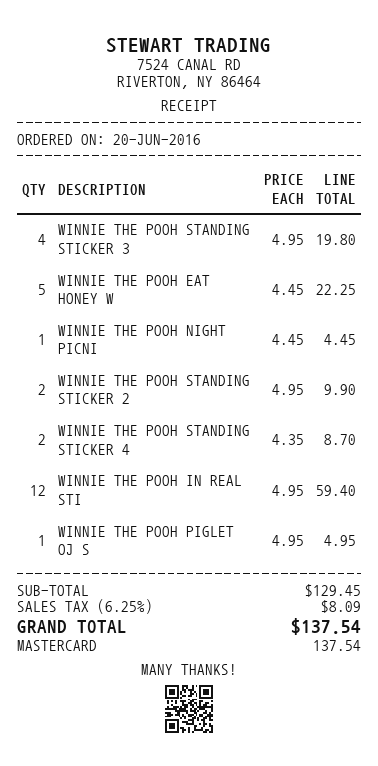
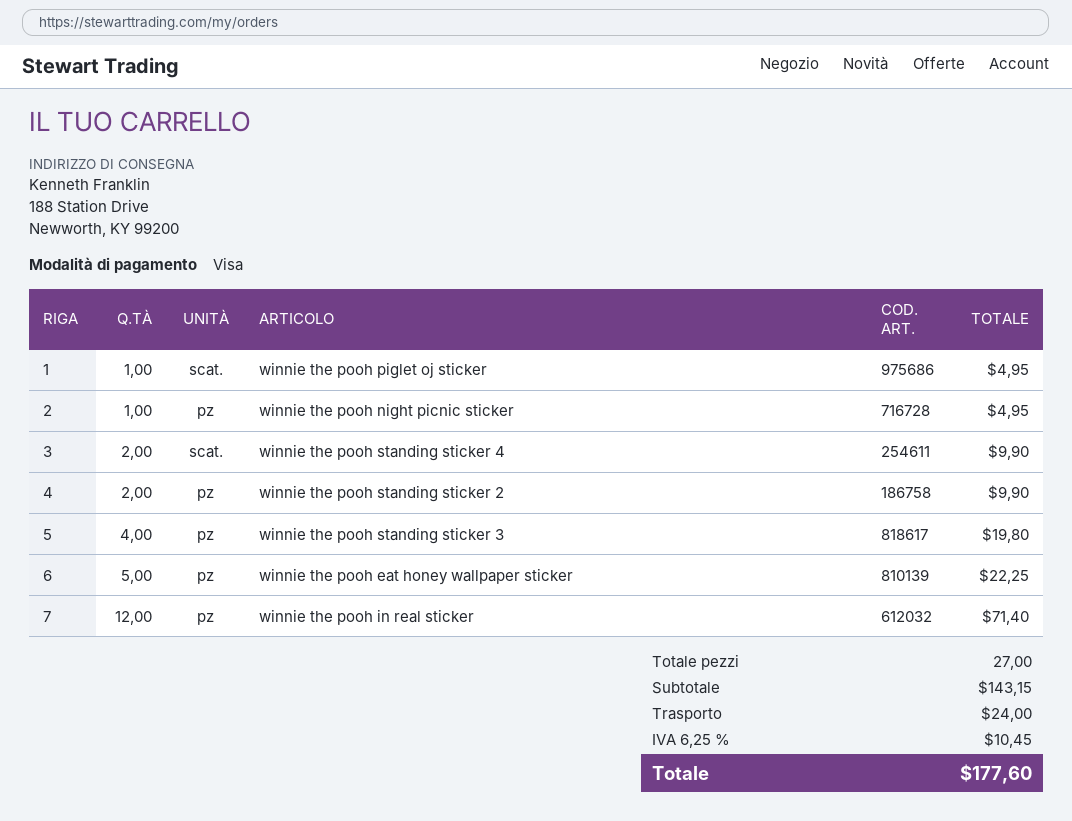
payment method: Mastercard -> Visa
WINNIE THE POOH NIGHT PICNI: 1 for 4.45 -> 1 for 4.95
WINNIE THE POOH STANDING STICKER 4: 2 for 8.70 -> 2 for 9.90
WINNIE THE POOH IN REAL STI: 12 for 59.40 -> 12 for 71.40
subtotal: 129.45 -> 143.15
shipping: none -> 24.00
tax: 6.25% = 8.09 -> 6.25% = 10.45
total: 137.54 -> 177.60

